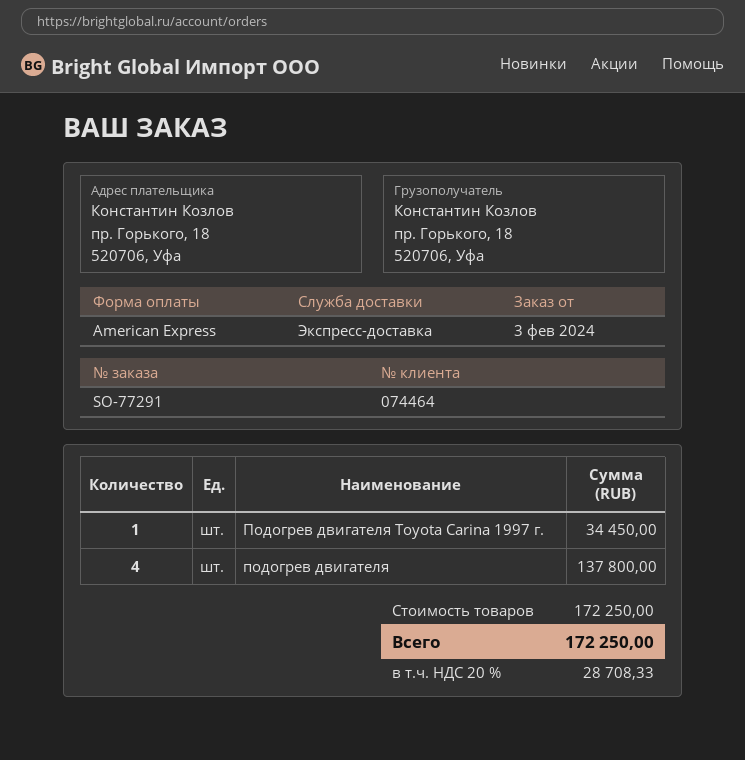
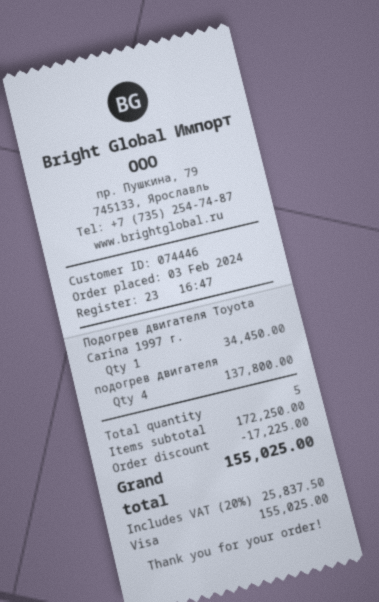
customer number: 074464 -> 074446
payment method: American Express -> Visa
discount: none -> 17225.00
tax: 20% = 28708.33 -> 20% = 25837.50
total: 172250.00 -> 155025.00

